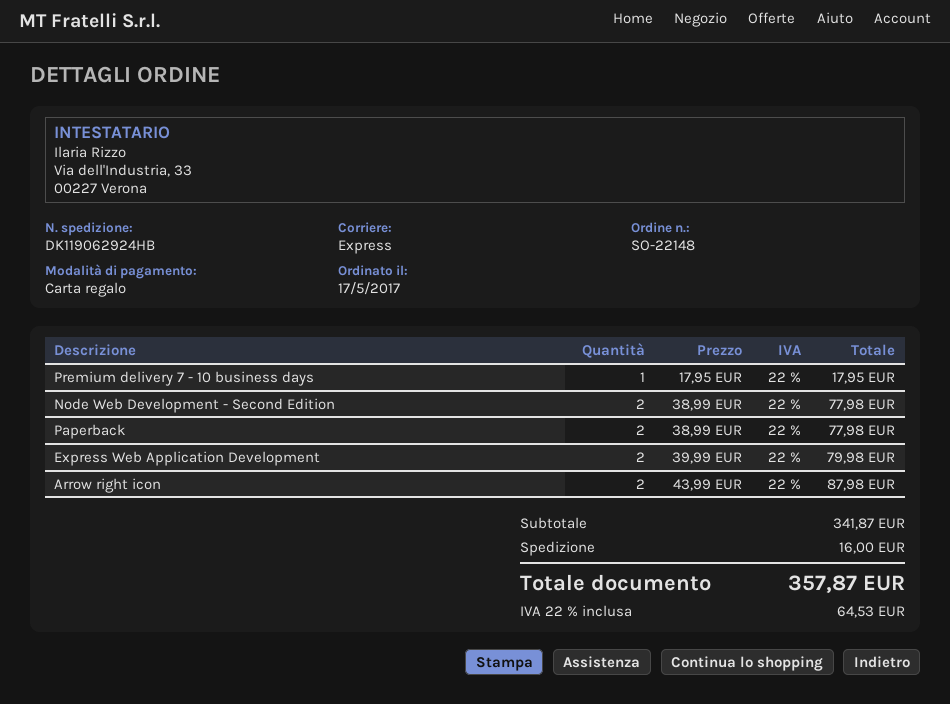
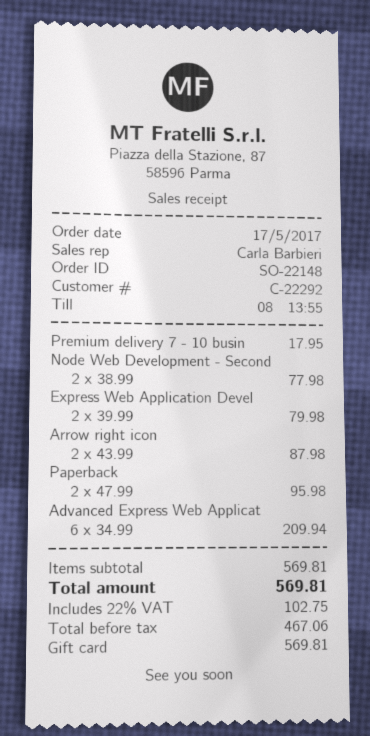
Paperback: 2 x 38.99 = 77.98 -> 2 x 47.99 = 95.98
Advanced Express Web Applicat: none -> 6 x 34.99 = 209.94
subtotal: 341.87 -> 569.81
shipping: 16.00 -> none
tax: 22% = 64.53 -> 22% = 102.75
total: 357.87 -> 569.81

